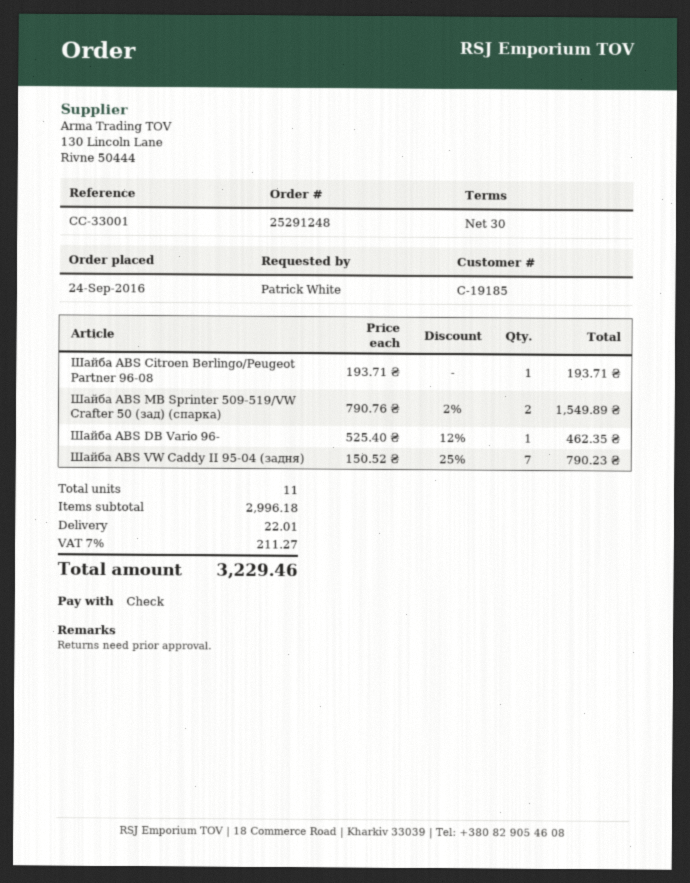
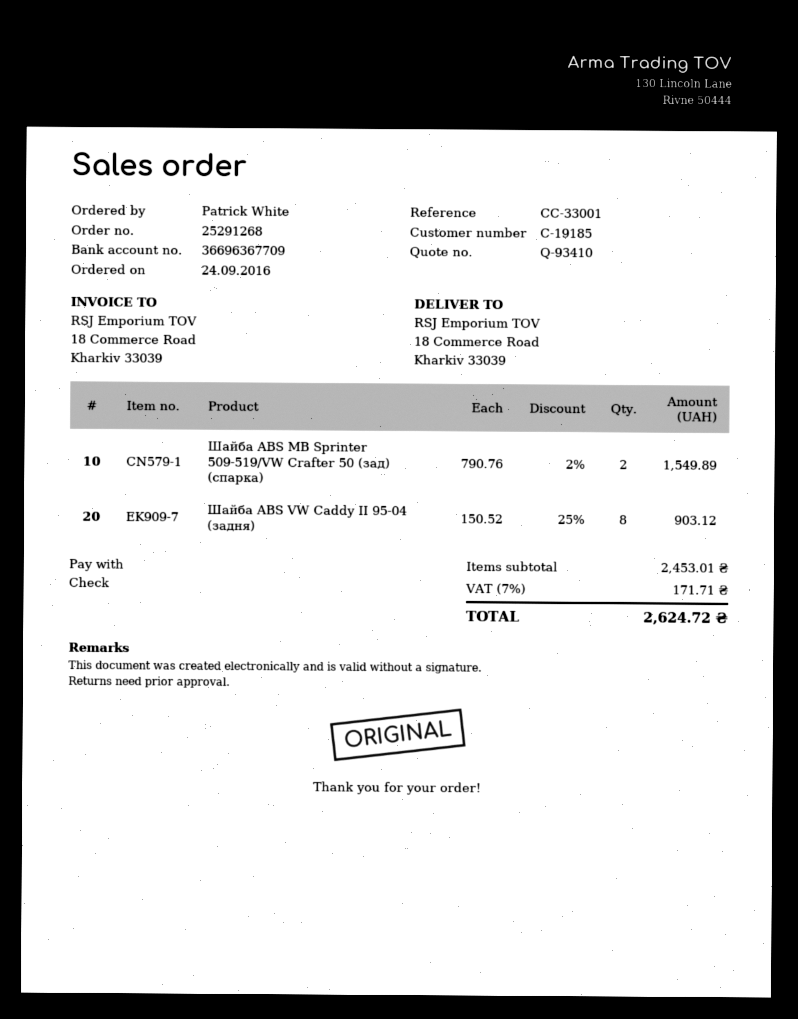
order number: 25291248 -> 25291268
Шайба ABS Citroen Berlingo/Peugeot Partner 96-08: 1 x 193.71 = 193.71 -> none
Шайба ABS DB Vario 96-: 1 x 525.40 - 12% = 462.35 -> none
Шайба ABS VW Caddy II 95-04 (задня): 7 x 150.52 - 25% = 790.23 -> 8 x 150.52 - 25% = 903.12
subtotal: 2996.18 -> 2453.01
shipping: 22.01 -> none
tax: 7% = 211.27 -> 7% = 171.71
total: 3229.46 -> 2624.72

